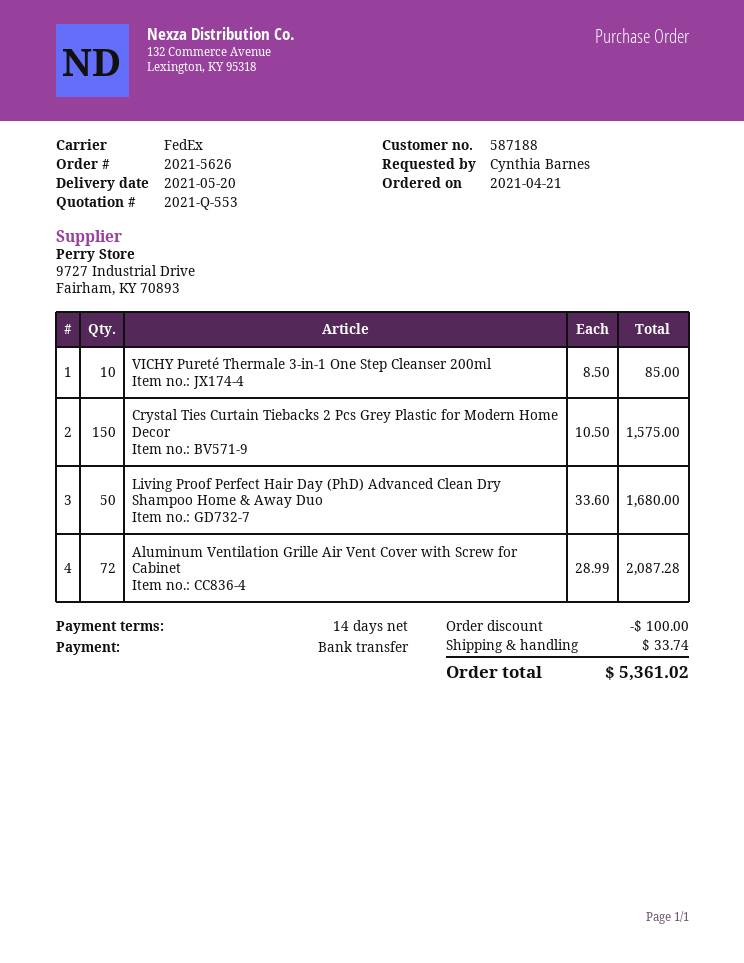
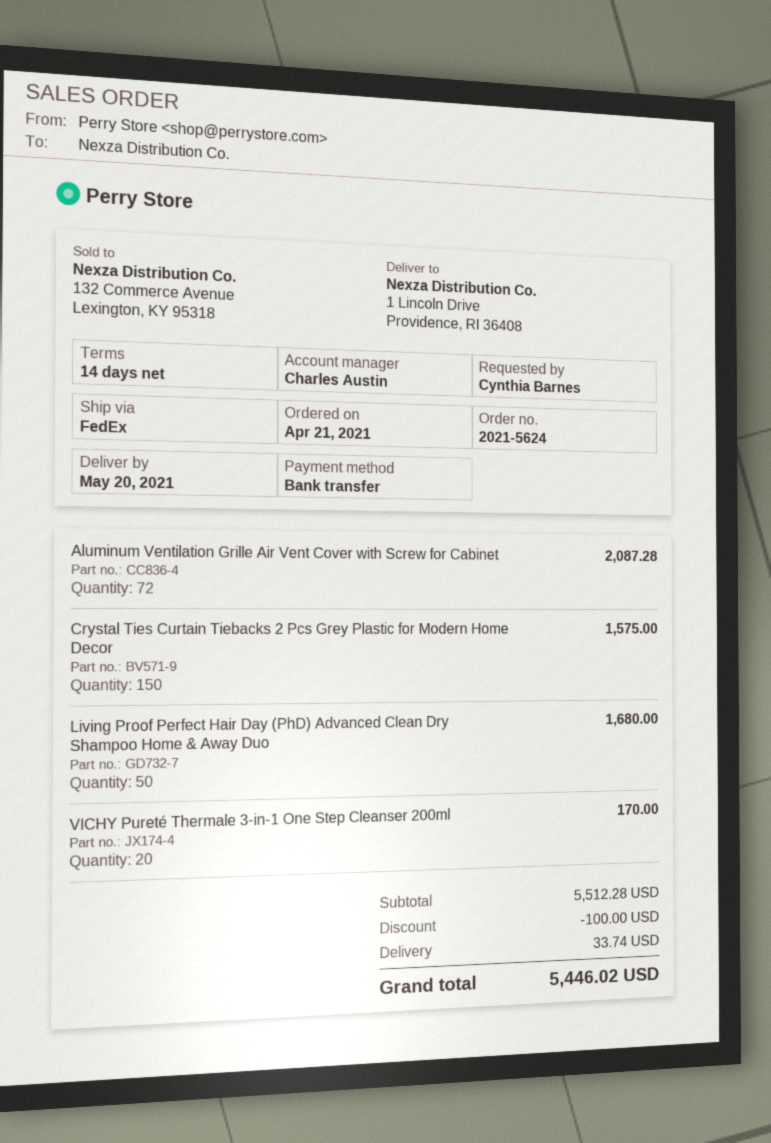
order number: 2021-5626 -> 2021-5624
VICHY Pureté Thermale 3-in-1 One Step Cleanser 200ml: 10 for 85.00 -> 20 for 170.00
total: 5361.02 -> 5446.02

